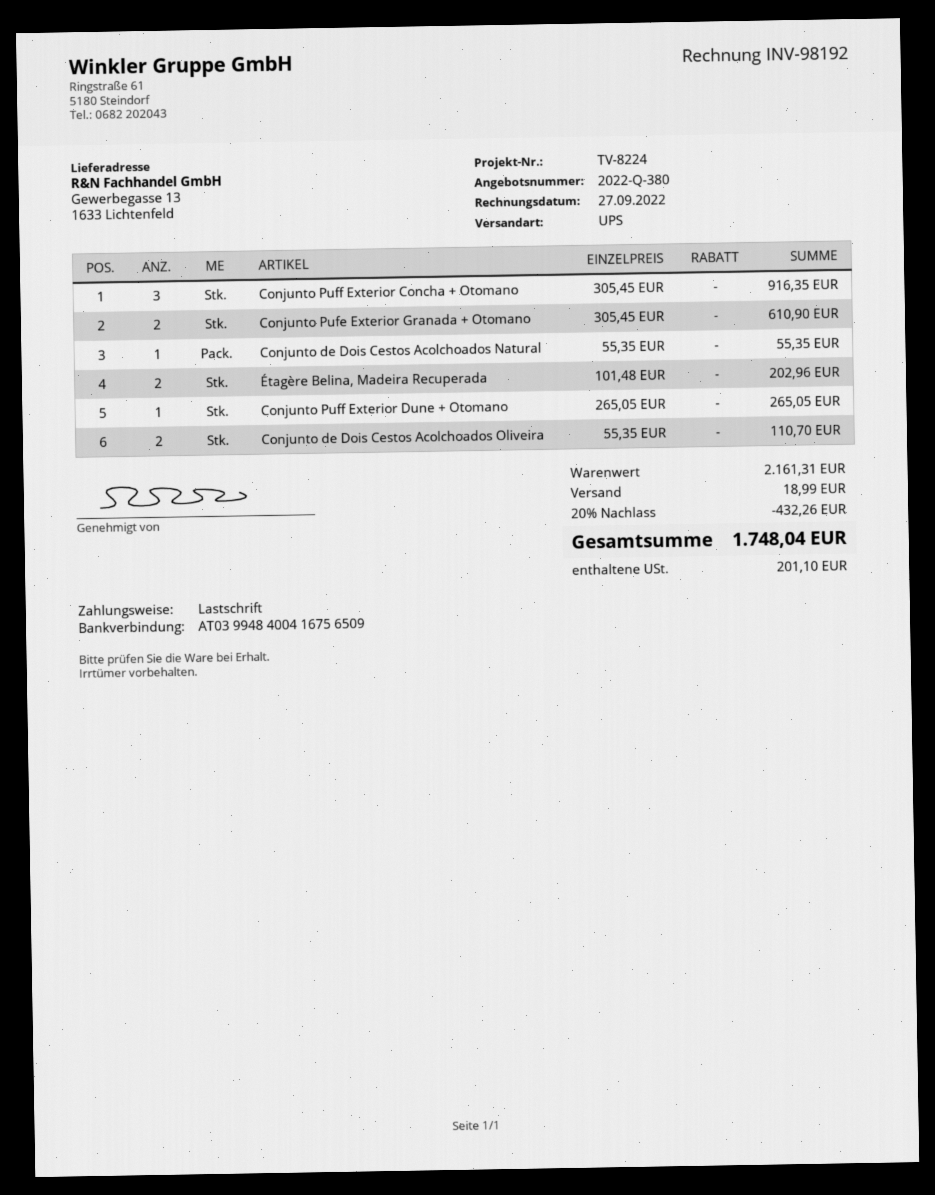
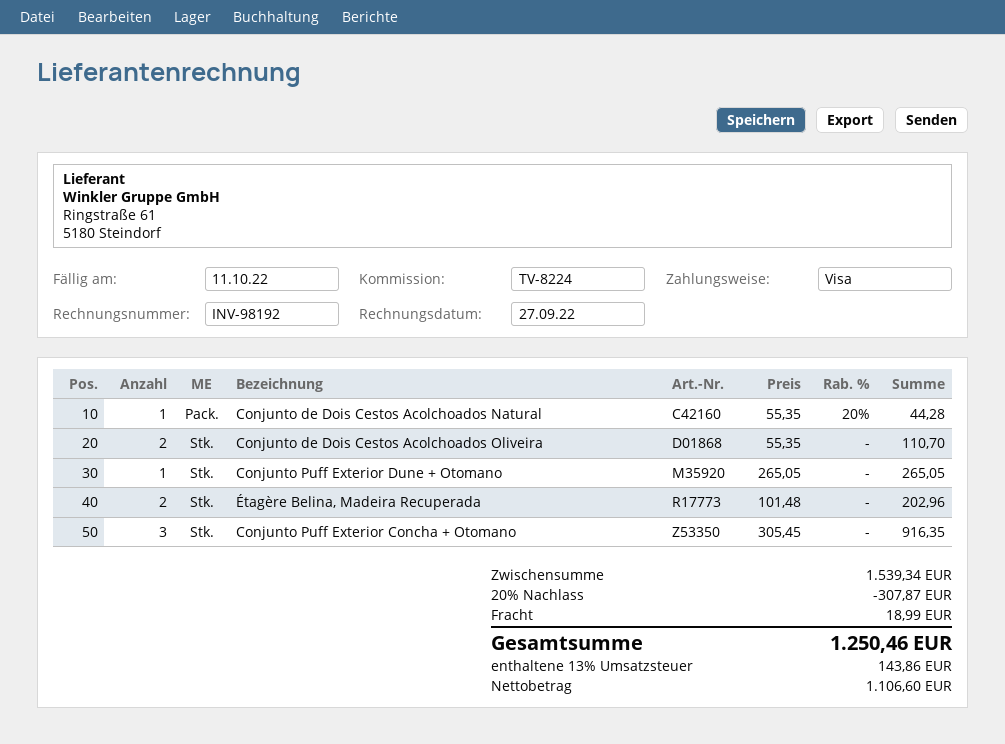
payment method: direct debit -> Visa
Conjunto Pufe Exterior Granada + Otomano: 2 x 305.45 = 610.90 -> none
Conjunto de Dois Cestos Acolchoados Natural: 1 x 55.35 = 55.35 -> 1 x 55.35 - 20% = 44.28
subtotal: 2161.31 -> 1539.34
discount: 20% = 432.26 -> 20% = 307.87
tax: 201.10 -> 143.86
total: 1748.04 -> 1250.46

